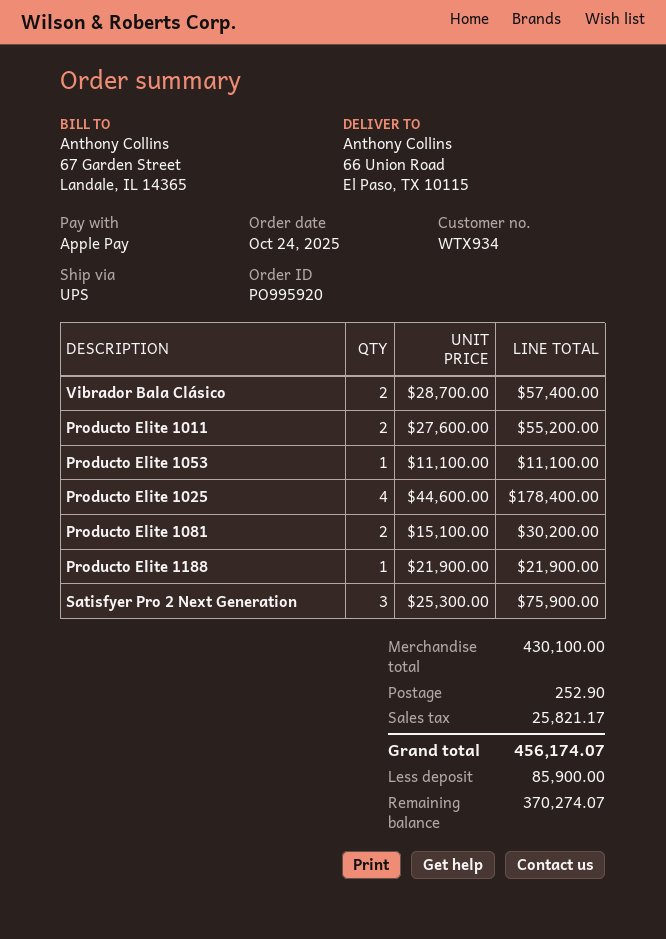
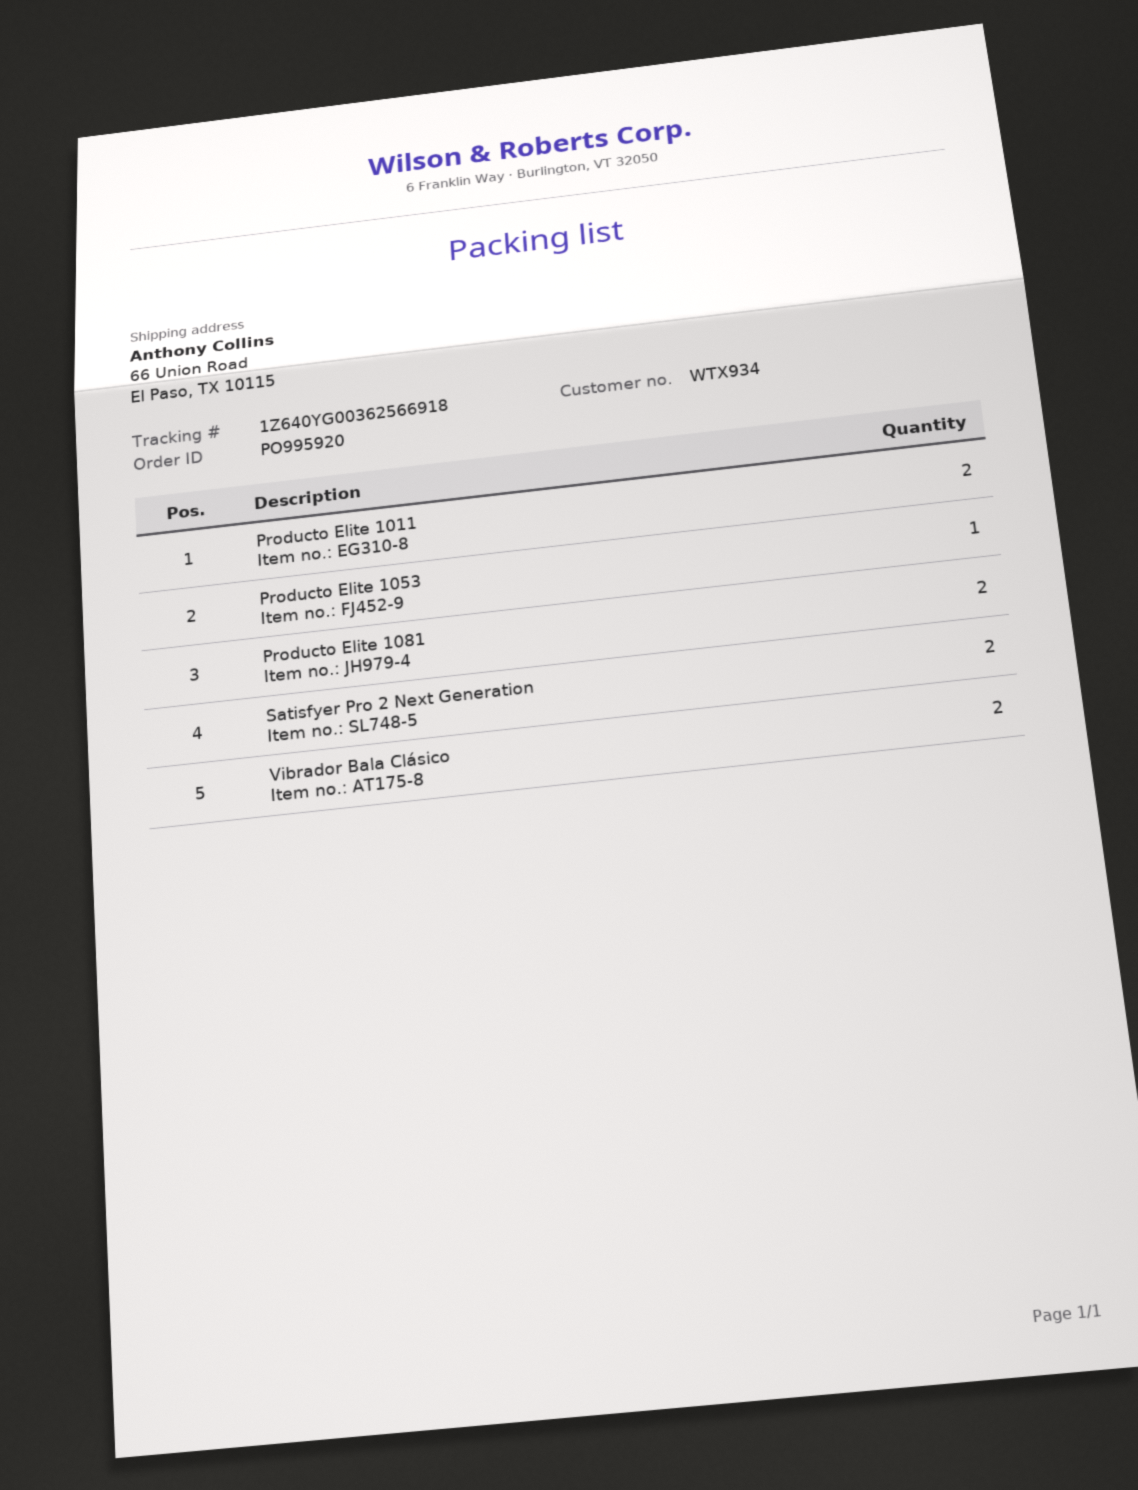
Producto Elite 1025: 4 -> none
Producto Elite 1188: 1 -> none
Satisfyer Pro 2 Next Generation: 3 -> 2

